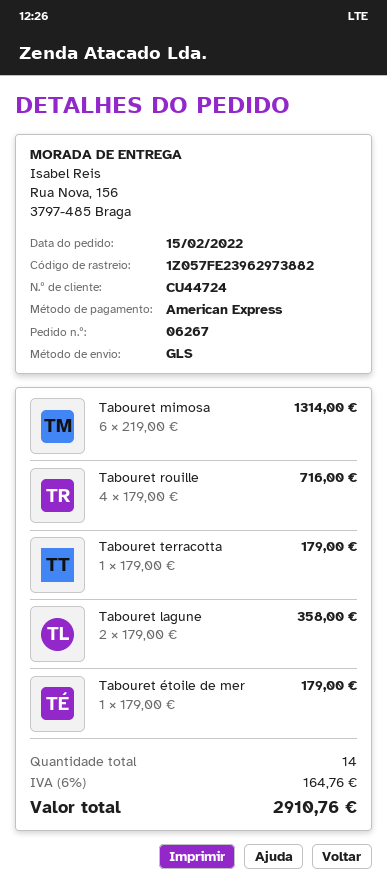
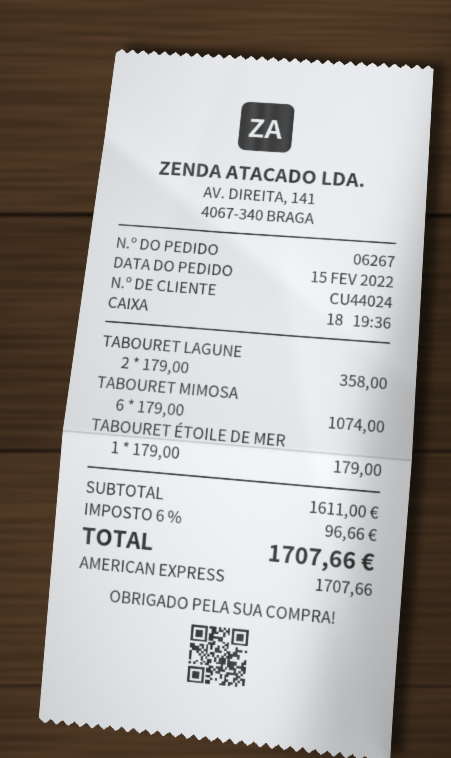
customer number: CU44724 -> CU44024
Tabouret mimosa: 6 x 219.00 = 1314.00 -> 6 x 179.00 = 1074.00
Tabouret rouille: 4 x 179.00 = 716.00 -> none
Tabouret terracotta: 1 x 179.00 = 179.00 -> none
tax: 6% = 164.76 -> 6% = 96.66
total: 2910.76 -> 1707.66

